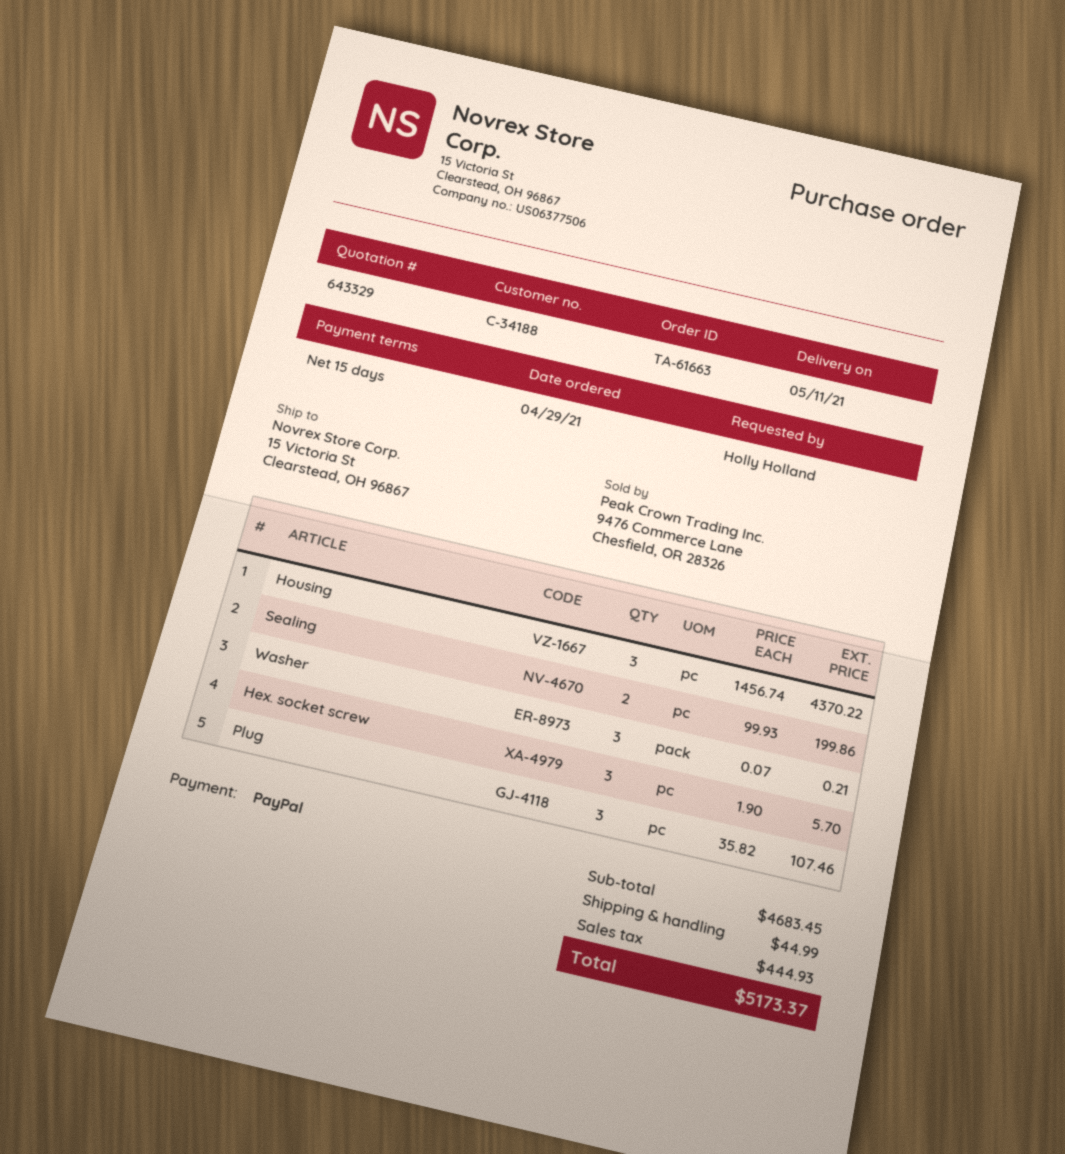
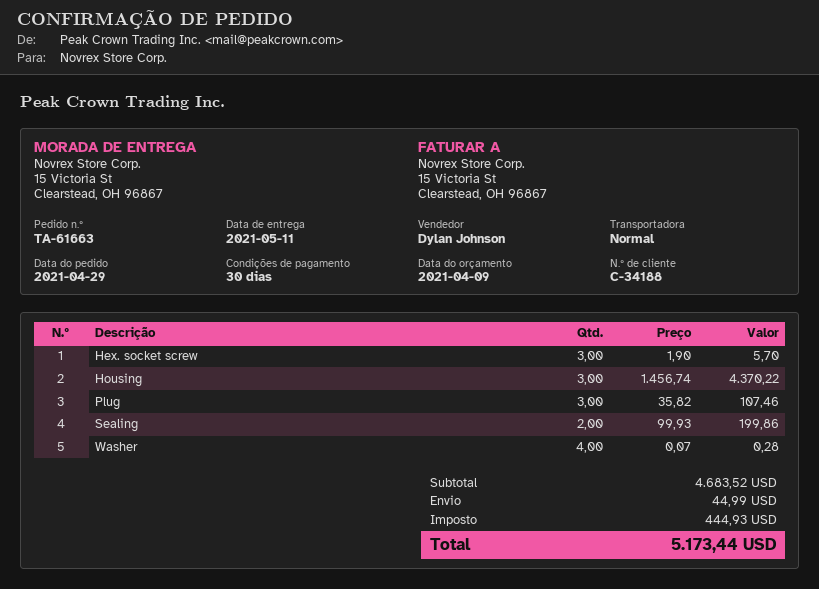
payment terms: 15 days -> 30 days
Washer: 3 x 0.07 = 0.21 -> 4 x 0.07 = 0.28
subtotal: 4683.45 -> 4683.52
total: 5173.37 -> 5173.44

